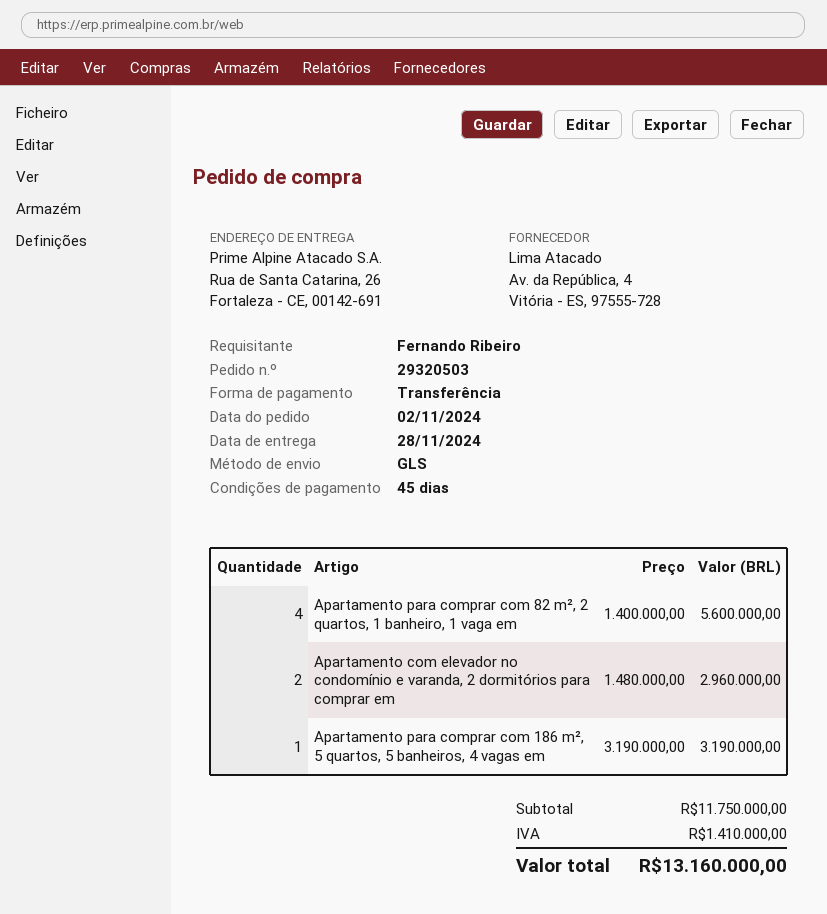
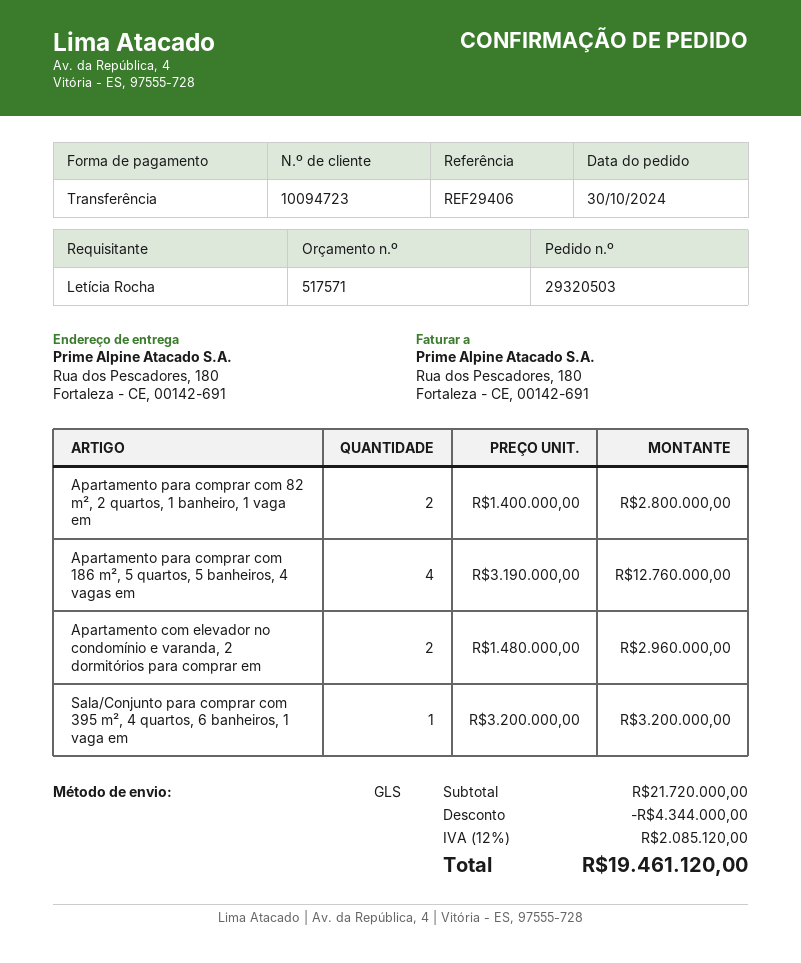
order date: 2024-11-02 -> 2024-10-30
ordered by: Fernando Ribeiro -> Letícia Rocha
ship to: Rua de Santa Catarina, 26, Fortaleza - CE, 00142-691 -> Rua dos Pescadores, 180, Fortaleza - CE, 00142-691
Apartamento para comprar com 82 m², 2 quartos, 1 banheiro, 1 vaga em: 4 x 1400000.00 = 5600000.00 -> 2 x 1400000.00 = 2800000.00
Apartamento para comprar com 186 m², 5 quartos, 5 banheiros, 4 vagas em: 1 x 3190000.00 = 3190000.00 -> 4 x 3190000.00 = 12760000.00
Sala/Conjunto para comprar com 395 m², 4 quartos, 6 banheiros, 1 vaga em: none -> 1 x 3200000.00 = 3200000.00
subtotal: 11750000.00 -> 21720000.00
discount: none -> 4344000.00
tax: 1410000.00 -> 2085120.00
total: 13160000.00 -> 19461120.00

